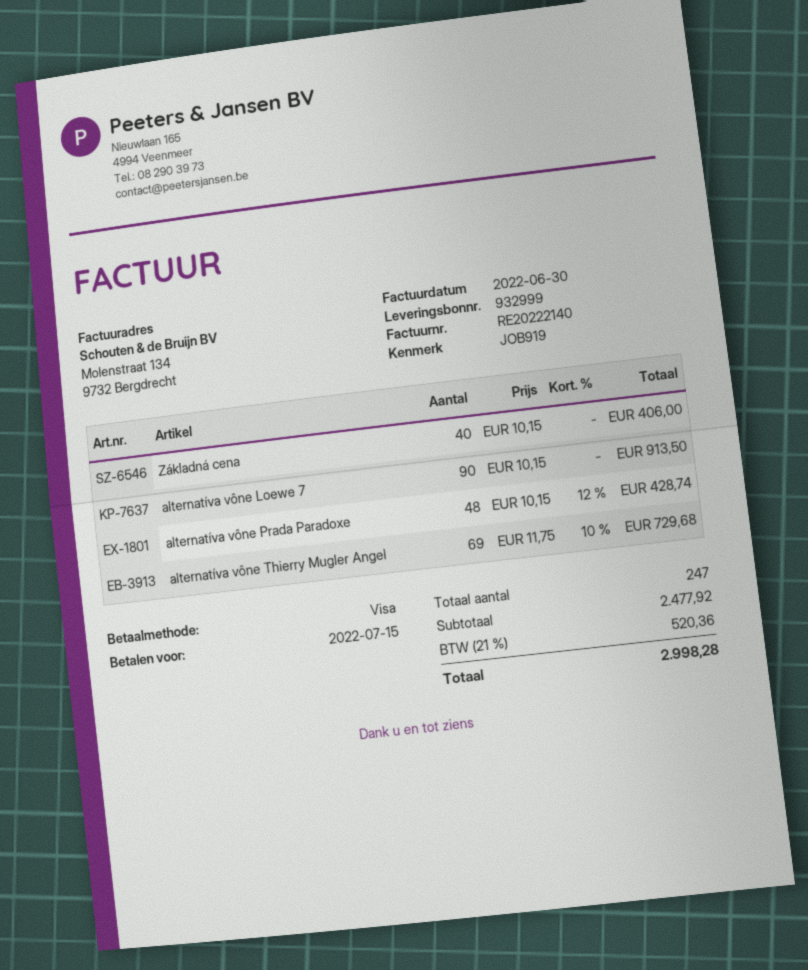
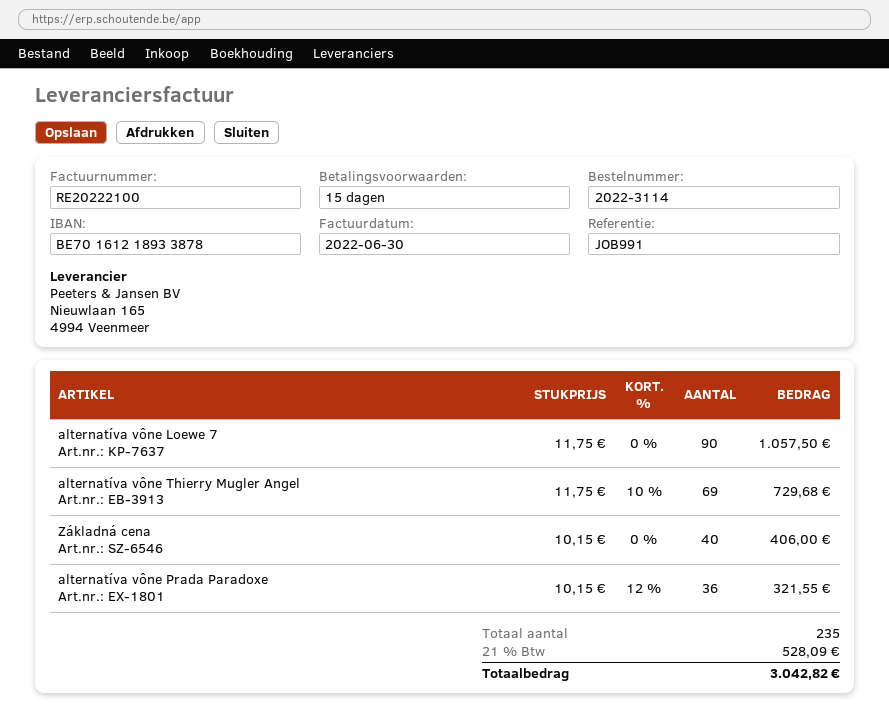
invoice number: RE20222140 -> RE20222100
reference: JOB919 -> JOB991
alternatíva vône Loewe 7: 90 x 10.15 = 913.50 -> 90 x 11.75 = 1057.50
alternatíva vône Prada Paradoxe: 48 x 10.15 - 12% = 428.74 -> 36 x 10.15 - 12% = 321.55
total quantity: 247 -> 235
tax: 21% = 520.36 -> 21% = 528.09
total: 2998.28 -> 3042.82

